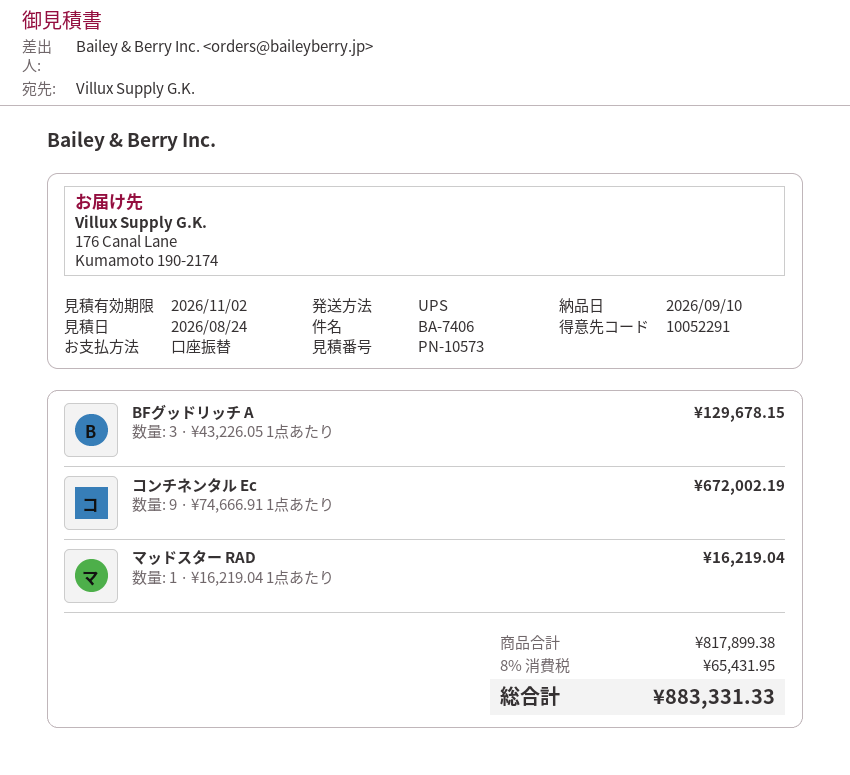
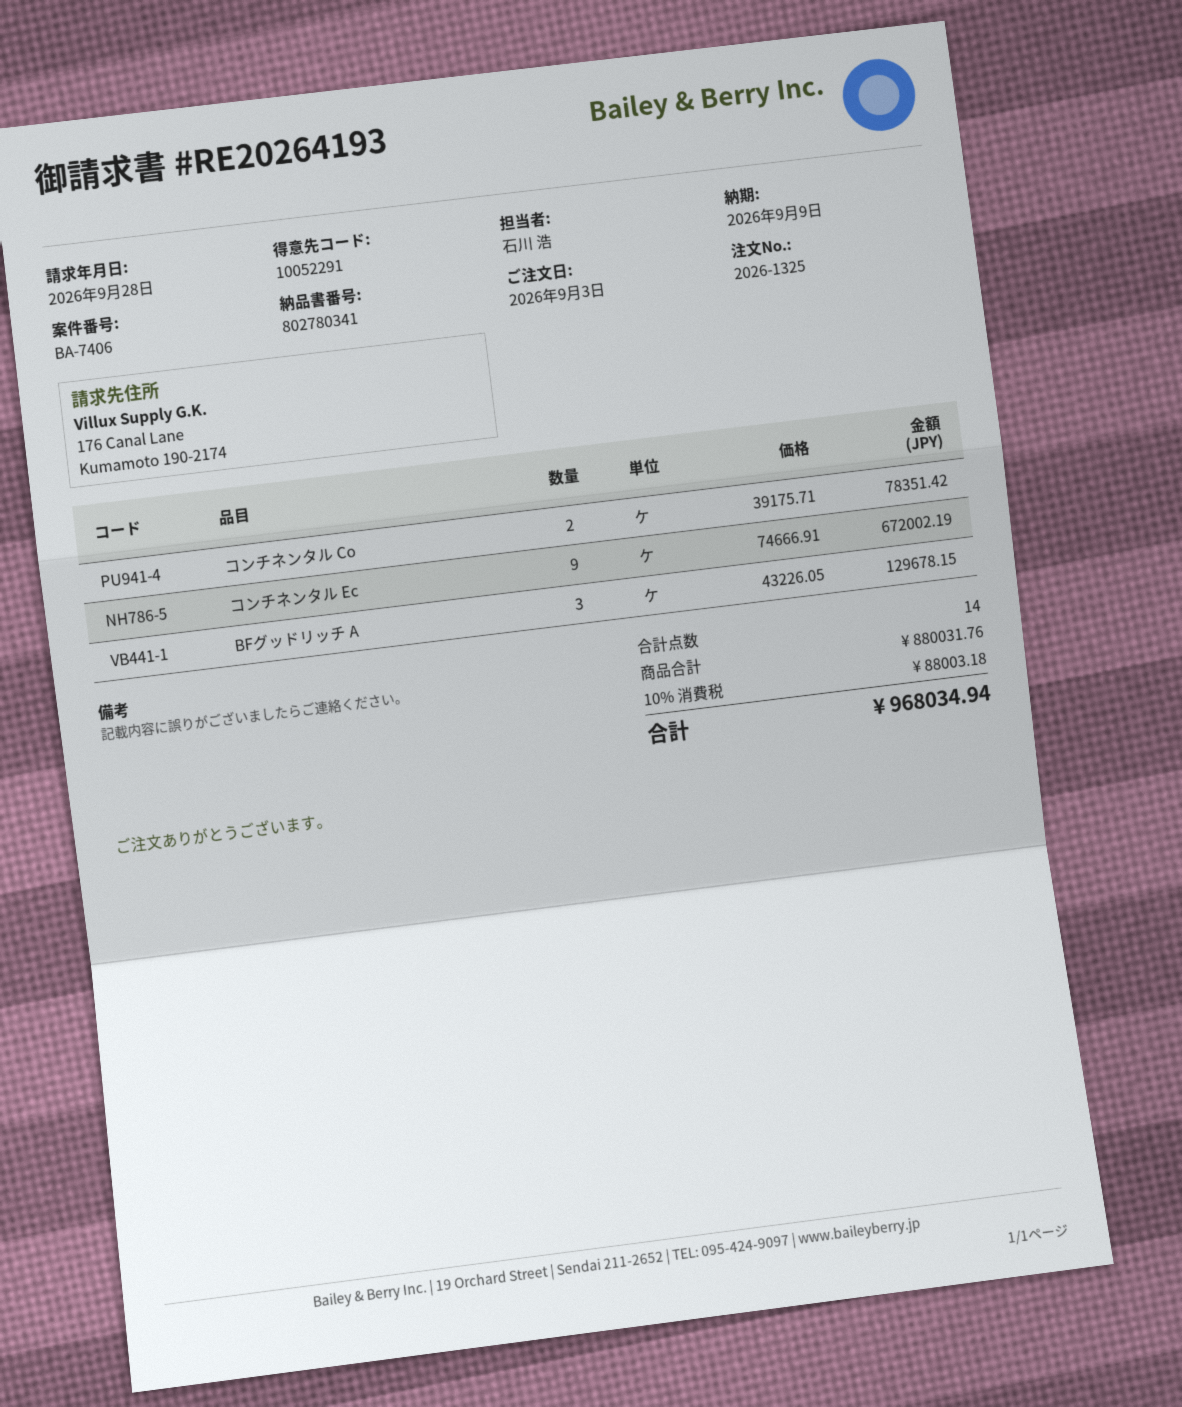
delivery date: 2026-09-10 -> 2026-09-09
マッドスター RAD: 1 x 16219.04 = 16219.04 -> none
コンチネンタル Co: none -> 2 x 39175.71 = 78351.42
subtotal: 817899.38 -> 880031.76
tax: 8% = 65431.95 -> 10% = 88003.18
total: 883331.33 -> 968034.94

